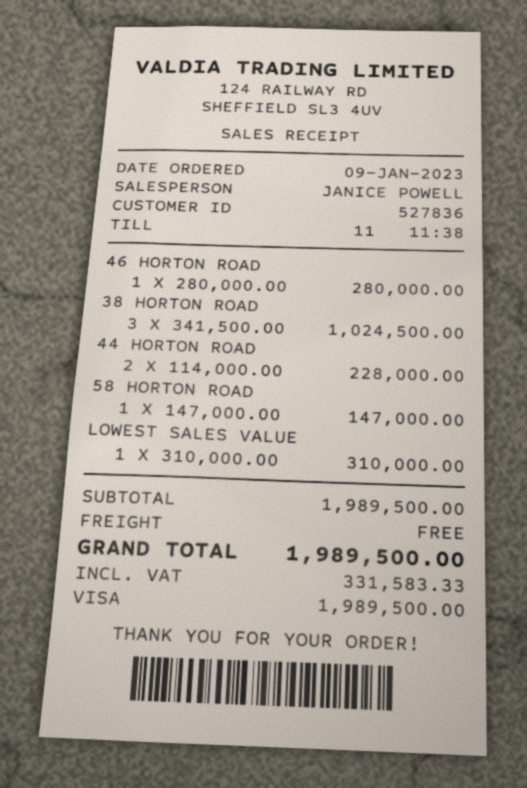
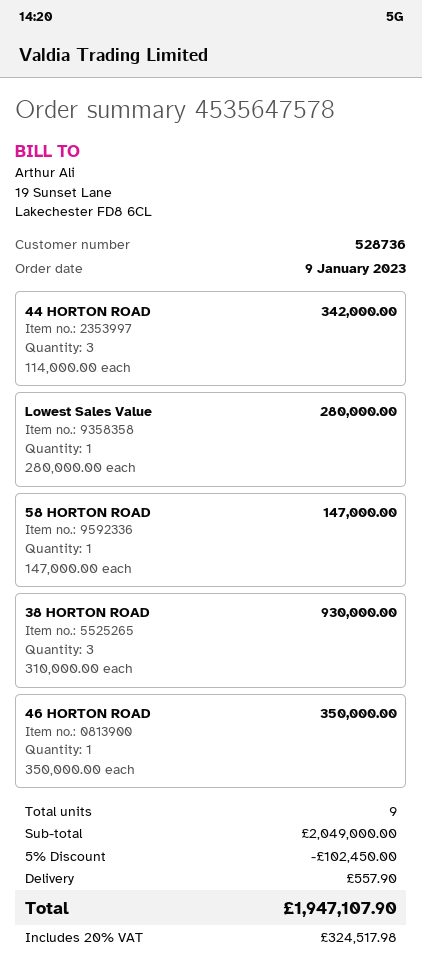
customer number: 527836 -> 528736
46 HORTON ROAD: 1 x 280000.00 = 280000.00 -> 1 x 350000.00 = 350000.00
38 HORTON ROAD: 3 x 341500.00 = 1024500.00 -> 3 x 310000.00 = 930000.00
44 HORTON ROAD: 2 x 114000.00 = 228000.00 -> 3 x 114000.00 = 342000.00
LOWEST SALES VALUE: 1 x 310000.00 = 310000.00 -> 1 x 280000.00 = 280000.00
subtotal: 1989500.00 -> 2049000.00
discount: none -> 5% = 102450.00
shipping: 0.00 -> 557.90
tax: 331583.33 -> 324517.98
total: 1989500.00 -> 1947107.90

